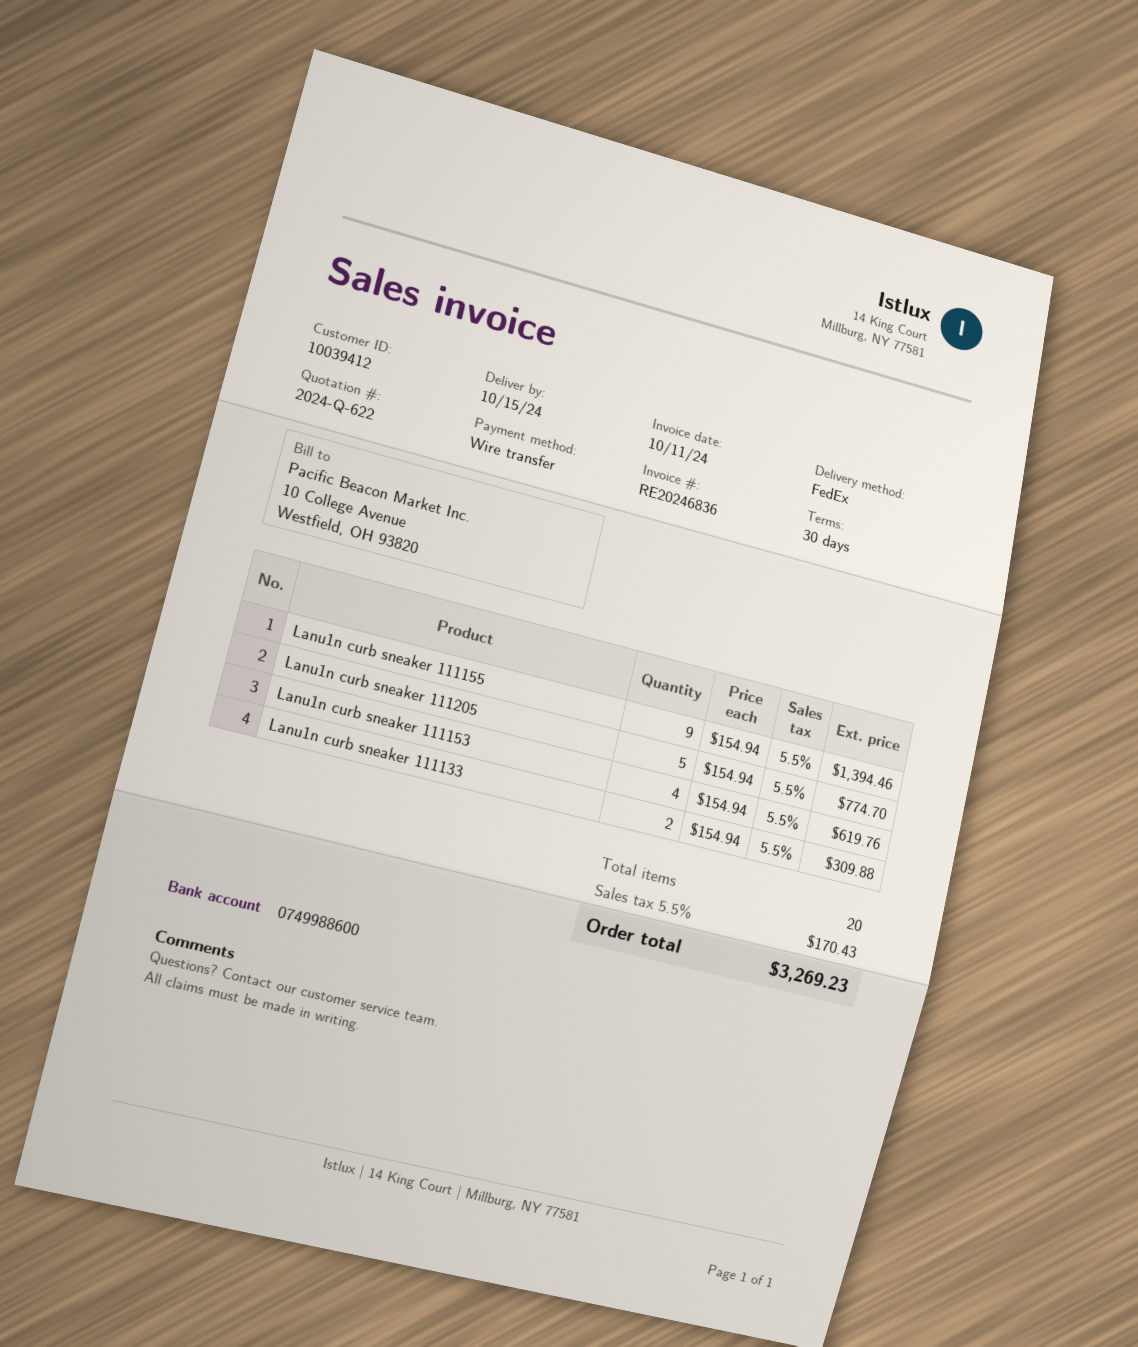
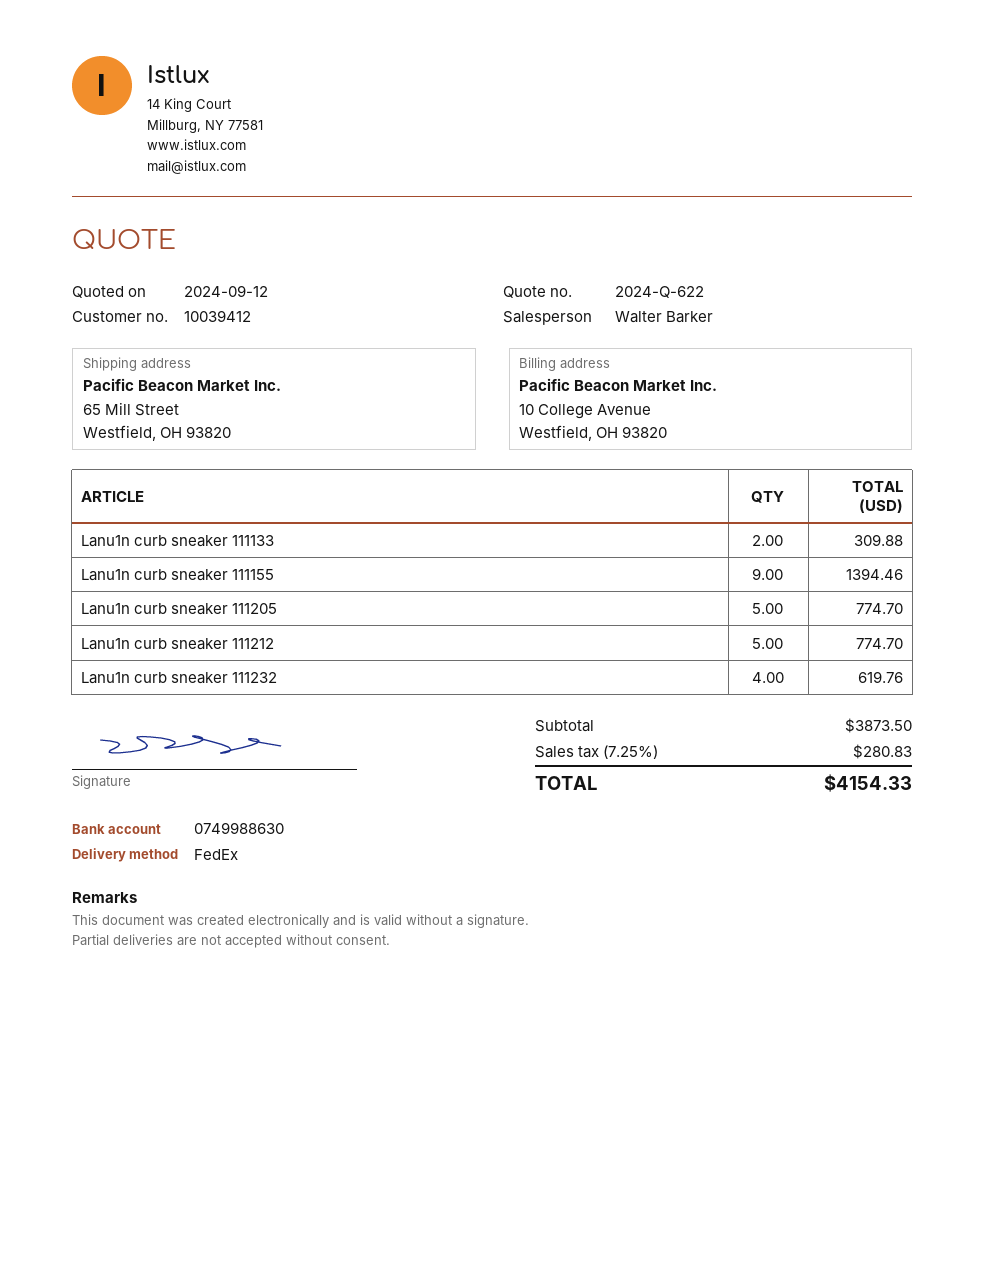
bank account: 0749988600 -> 0749988630
Lanu1n curb sneaker 111153: 4 for 619.76 -> none
Lanu1n curb sneaker 111212: none -> 5 for 774.70
Lanu1n curb sneaker 111232: none -> 4 for 619.76
tax: 5.5% = 170.43 -> 7.25% = 280.83
total: 3269.23 -> 4154.33

